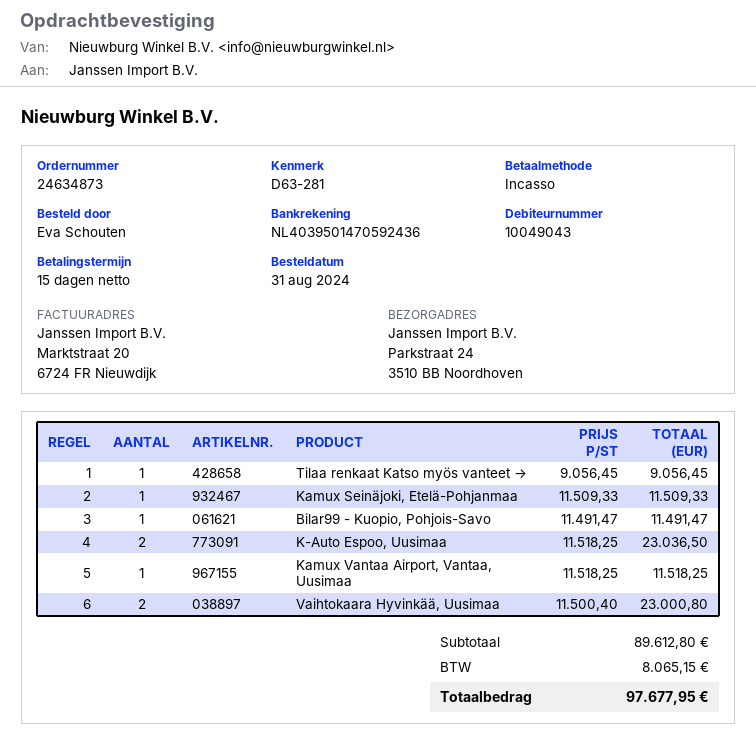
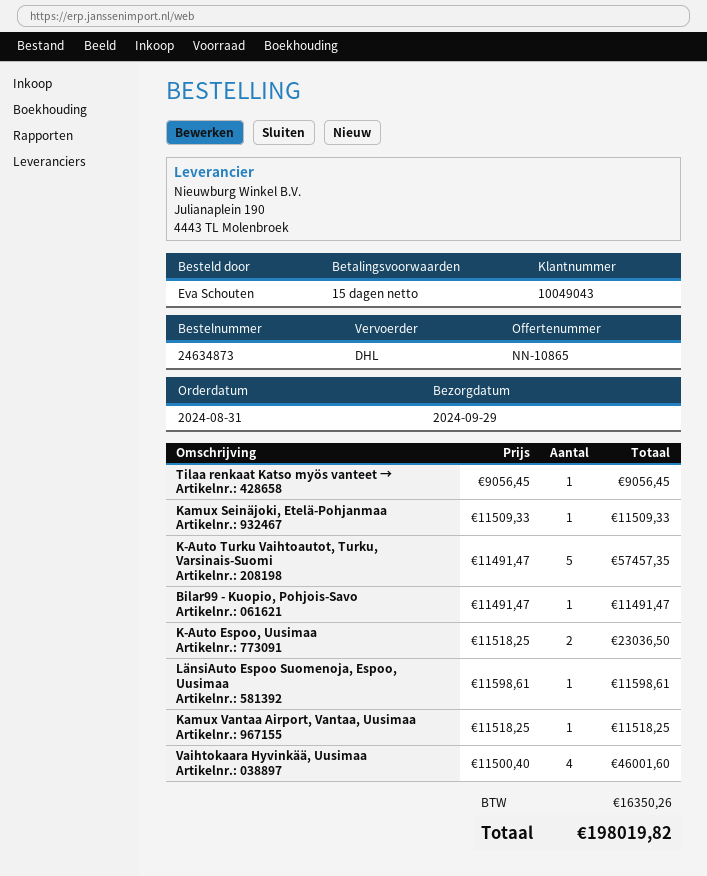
Vaihtokaara Hyvinkää, Uusimaa: 2 x 11500.40 = 23000.80 -> 4 x 11500.40 = 46001.60
K-Auto Turku Vaihtoautot, Turku, Varsinais-Suomi: none -> 5 x 11491.47 = 57457.35
LänsiAuto Espoo Suomenoja, Espoo, Uusimaa: none -> 1 x 11598.61 = 11598.61
tax: 8065.15 -> 16350.26
total: 97677.95 -> 198019.82

